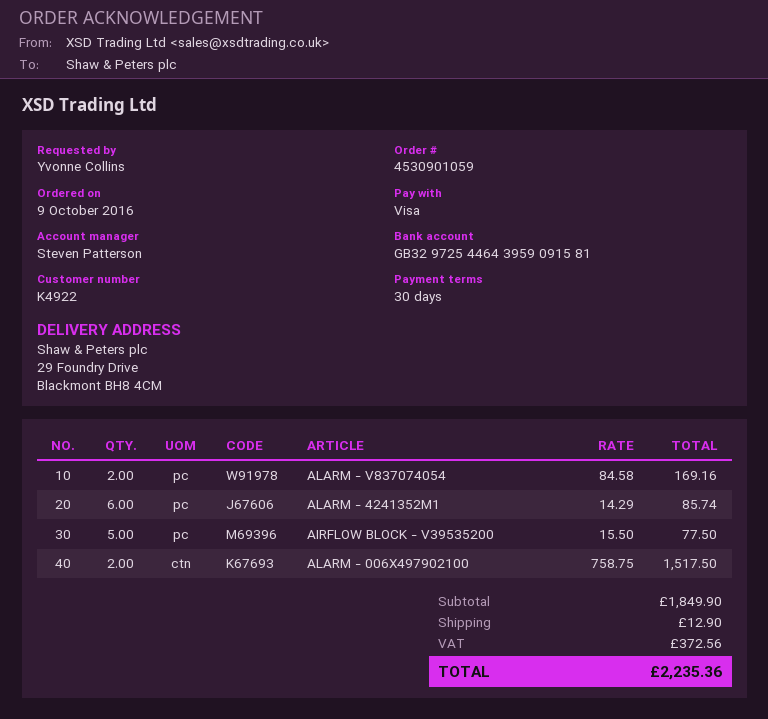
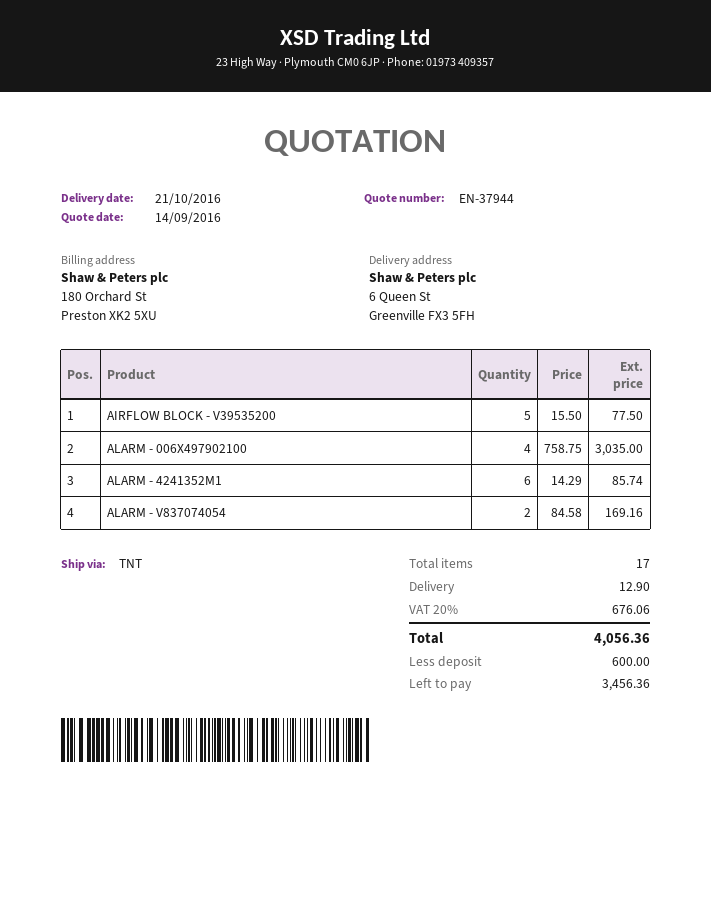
ship to: 29 Foundry Drive, Blackmont BH8 4CM -> 6 Queen St, Greenville FX3 5FH
ALARM - 006X497902100: 2 x 758.75 = 1517.50 -> 4 x 758.75 = 3035.00
tax: 372.56 -> 676.06
total: 2235.36 -> 4056.36

